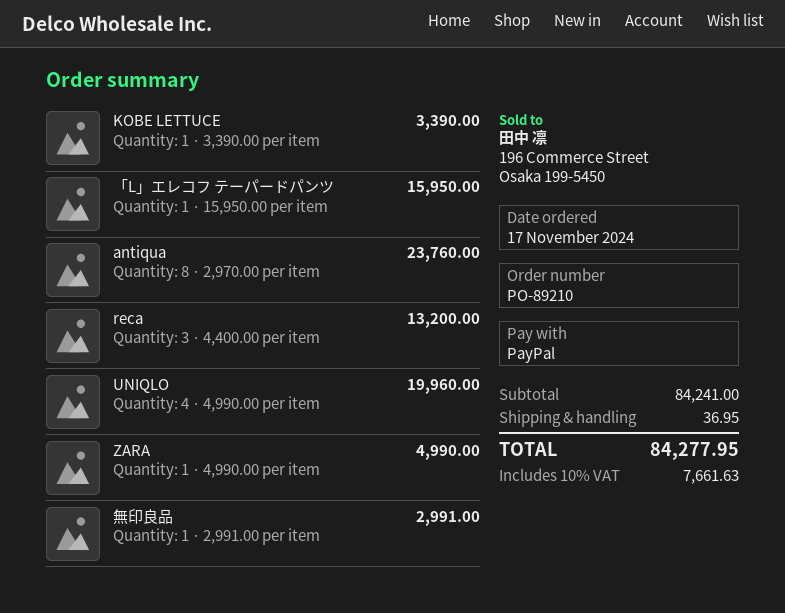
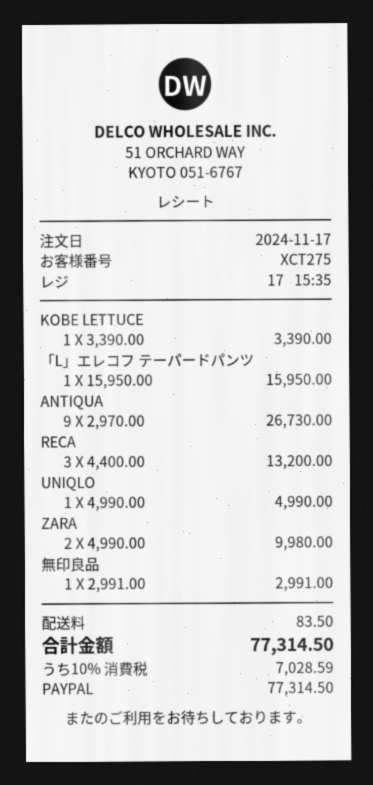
antiqua: 8 x 2970.00 = 23760.00 -> 9 x 2970.00 = 26730.00
UNIQLO: 4 x 4990.00 = 19960.00 -> 1 x 4990.00 = 4990.00
ZARA: 1 x 4990.00 = 4990.00 -> 2 x 4990.00 = 9980.00
shipping: 36.95 -> 83.50
tax: 10% = 7661.63 -> 10% = 7028.59
total: 84277.95 -> 77314.50

